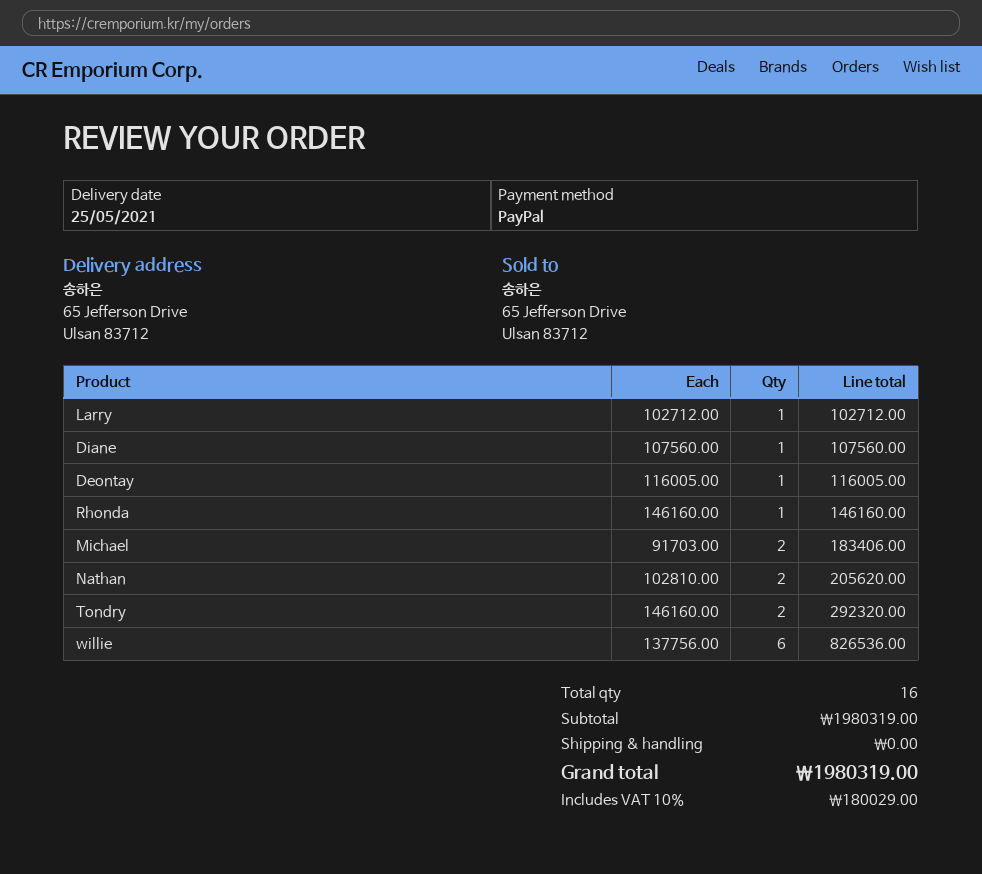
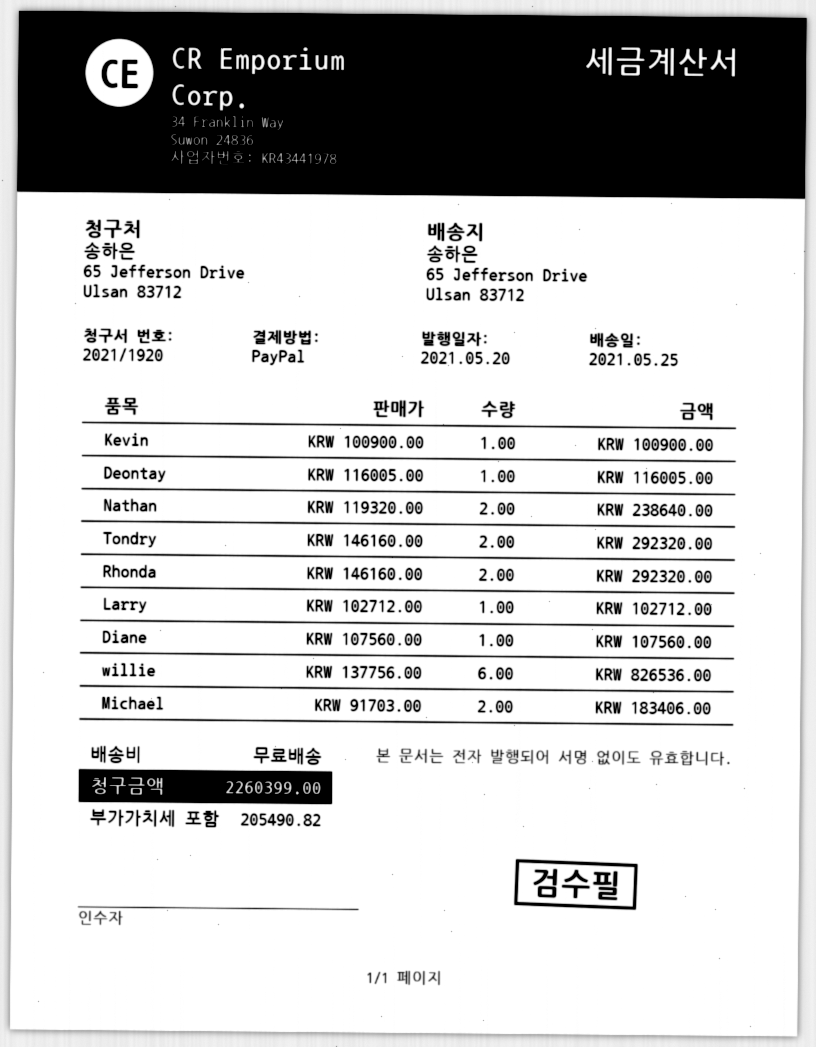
Rhonda: 1 x 146160.00 = 146160.00 -> 2 x 146160.00 = 292320.00
Nathan: 2 x 102810.00 = 205620.00 -> 2 x 119320.00 = 238640.00
Kevin: none -> 1 x 100900.00 = 100900.00
tax: 180029.00 -> 205490.82
total: 1980319.00 -> 2260399.00

